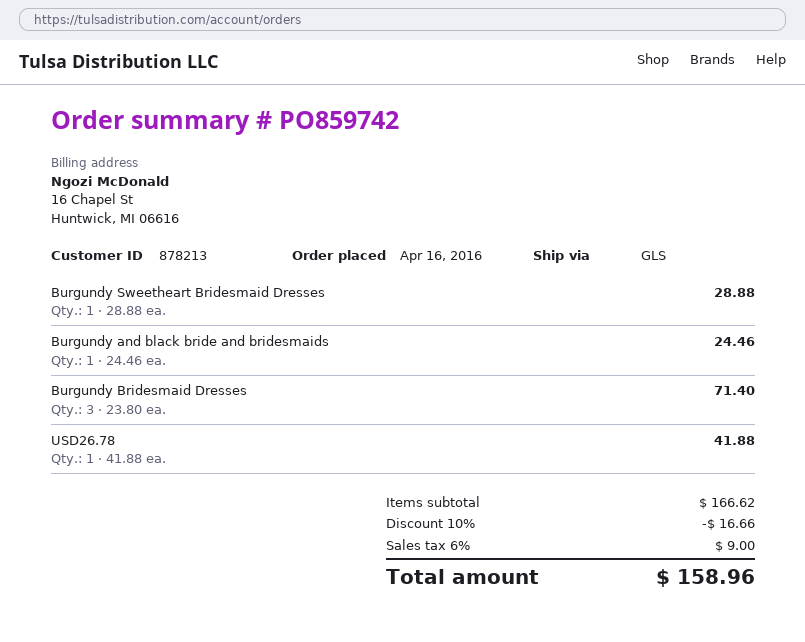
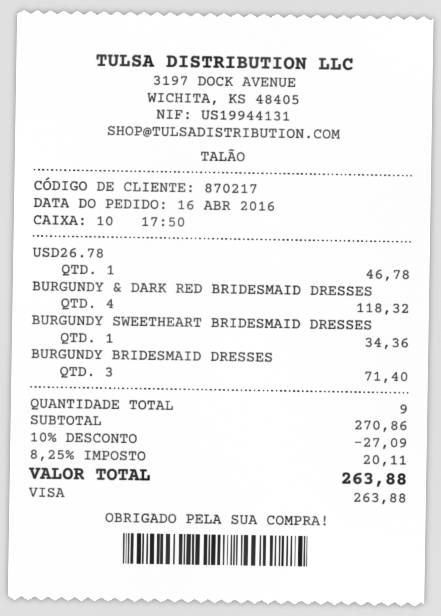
customer number: 878213 -> 870217
Burgundy Sweetheart Bridesmaid Dresses: 1 for 28.88 -> 1 for 34.36
Burgundy and black bride and bridesmaids: 1 for 24.46 -> none
USD26.78: 1 for 41.88 -> 1 for 46.78
BURGUNDY & DARK RED BRIDESMAID DRESSES: none -> 4 for 118.32
subtotal: 166.62 -> 270.86
discount: 10% = 16.66 -> 10% = 27.09
tax: 6% = 9.00 -> 8.25% = 20.11
total: 158.96 -> 263.88

